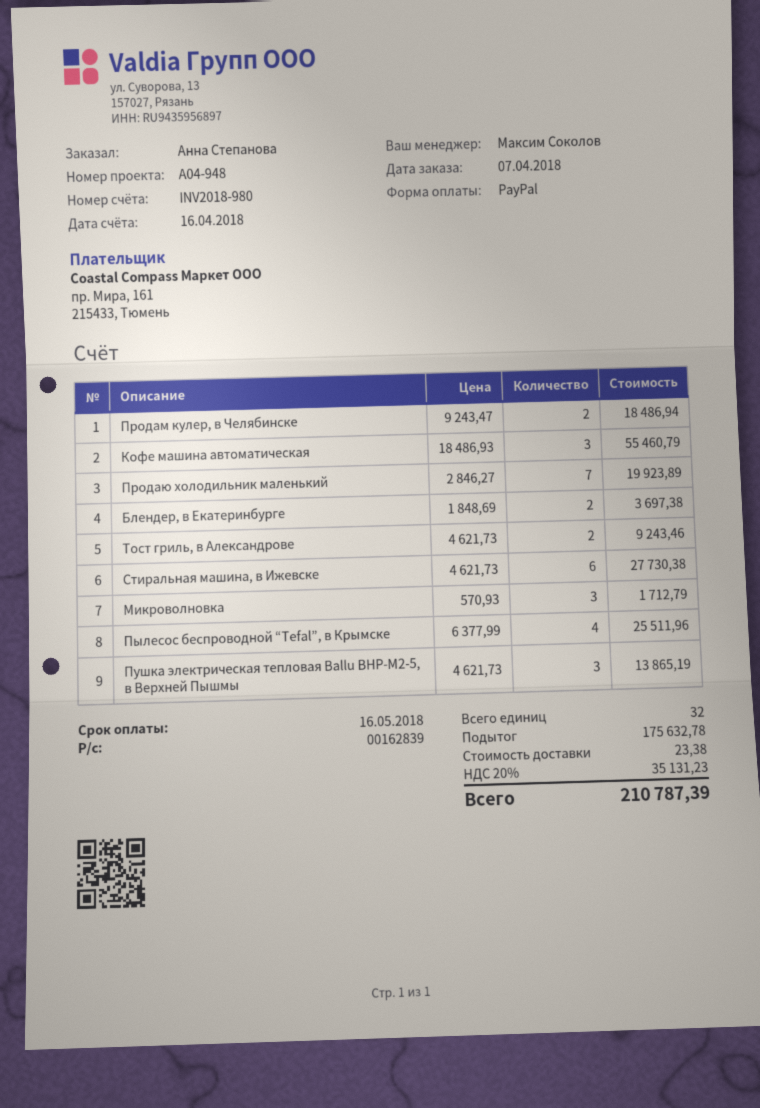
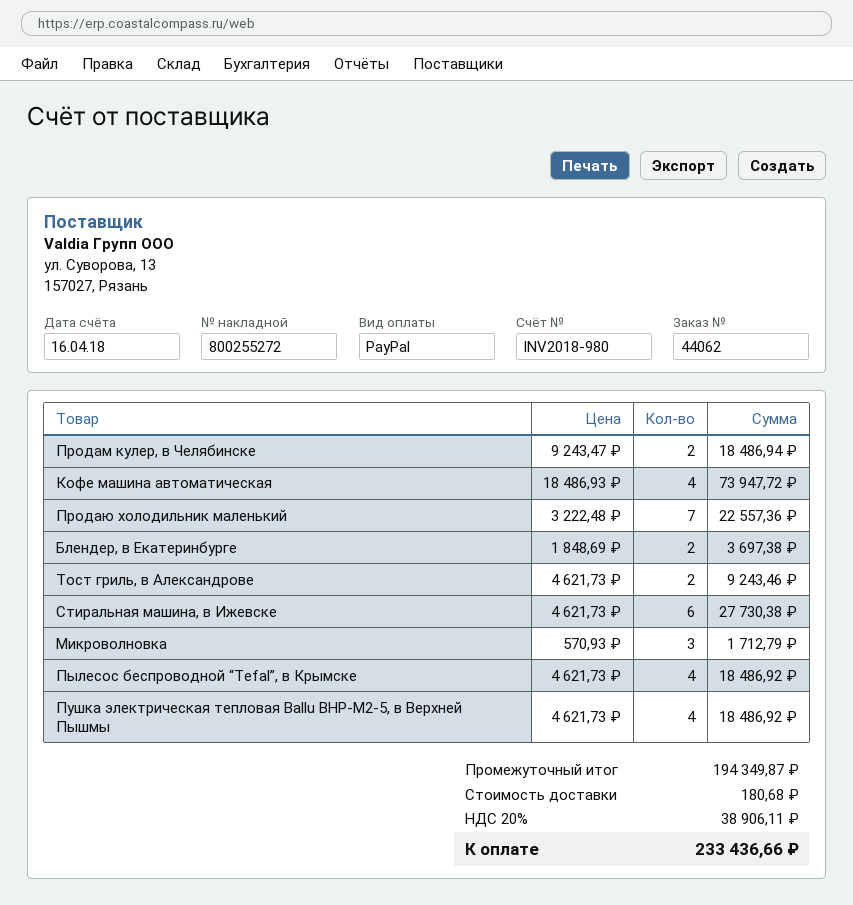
Кофе машина автоматическая: 3 x 18486.93 = 55460.79 -> 4 x 18486.93 = 73947.72
Продаю холодильник маленький: 7 x 2846.27 = 19923.89 -> 7 x 3222.48 = 22557.36
Пылесос беспроводной “Tefal”, в Крымске: 4 x 6377.99 = 25511.96 -> 4 x 4621.73 = 18486.92
Пушка электрическая тепловая Ballu BHP-M2-5, в Верхней Пышмы: 3 x 4621.73 = 13865.19 -> 4 x 4621.73 = 18486.92
subtotal: 175632.78 -> 194349.87
shipping: 23.38 -> 180.68
tax: 20% = 35131.23 -> 20% = 38906.11
total: 210787.39 -> 233436.66

